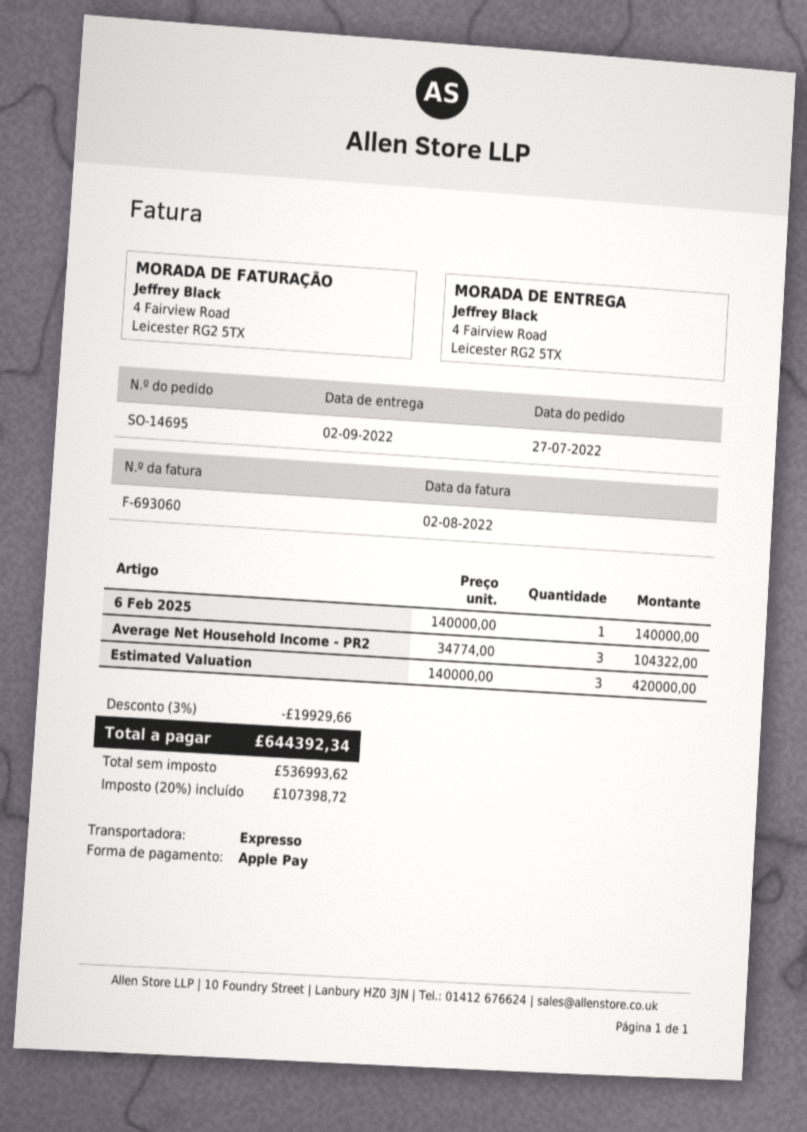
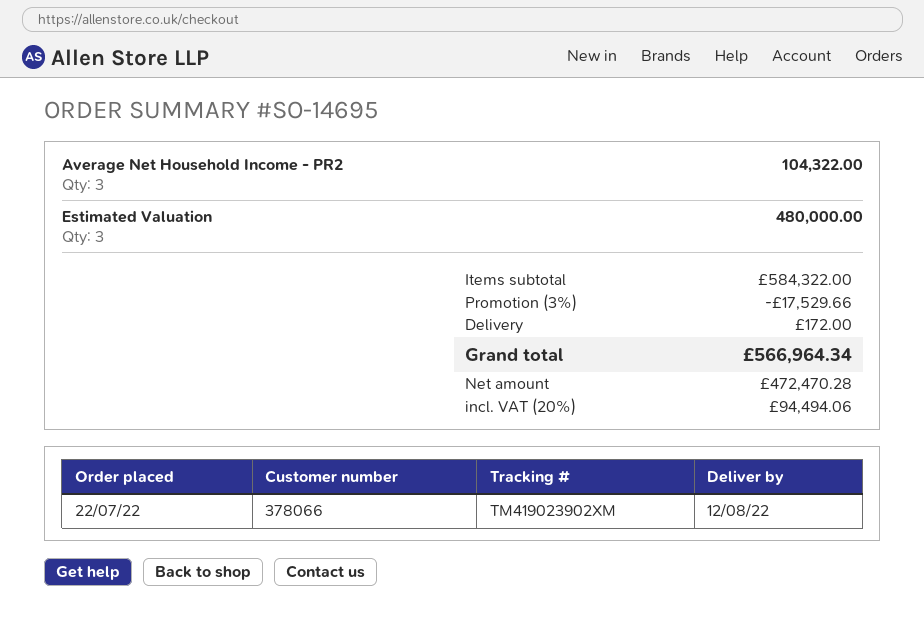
order date: 2022-07-27 -> 2022-07-22
delivery date: 2022-09-02 -> 2022-08-12
6 Feb 2025: 1 for 140000.00 -> none
Estimated Valuation: 3 for 420000.00 -> 3 for 480000.00
discount: 3% = 19929.66 -> 3% = 17529.66
shipping: none -> 172.00
net: 536993.62 -> 472470.28
tax: 20% = 107398.72 -> 20% = 94494.06
total: 644392.34 -> 566964.34

